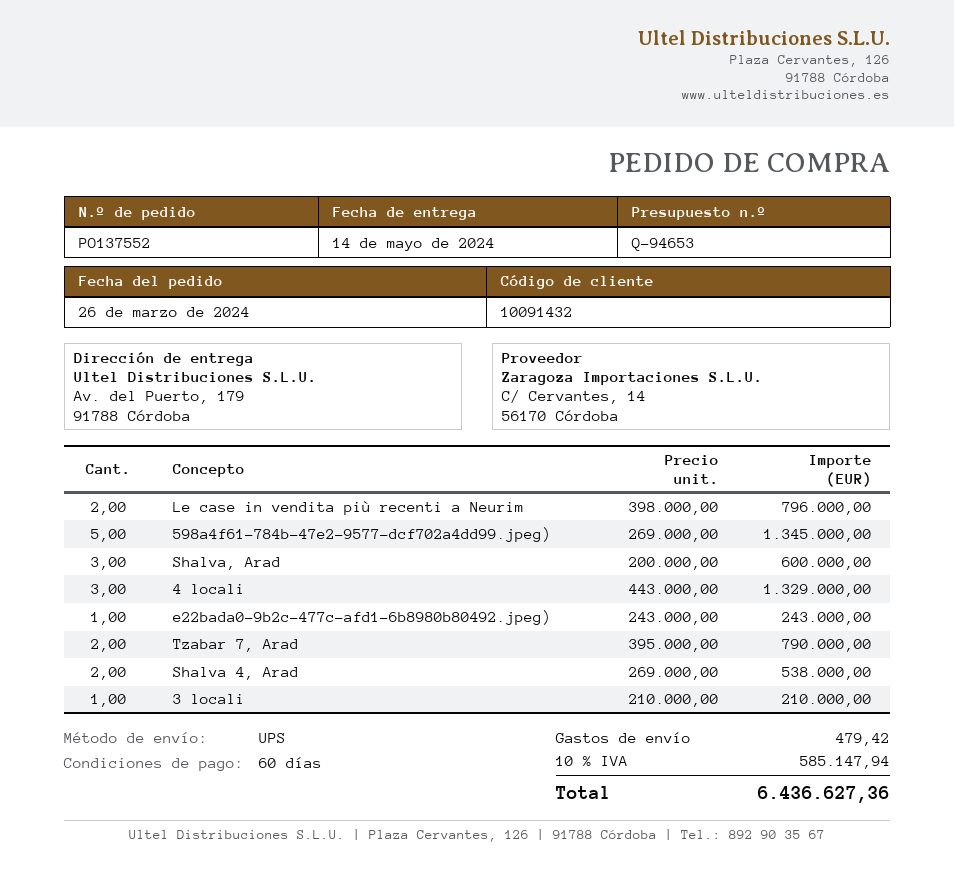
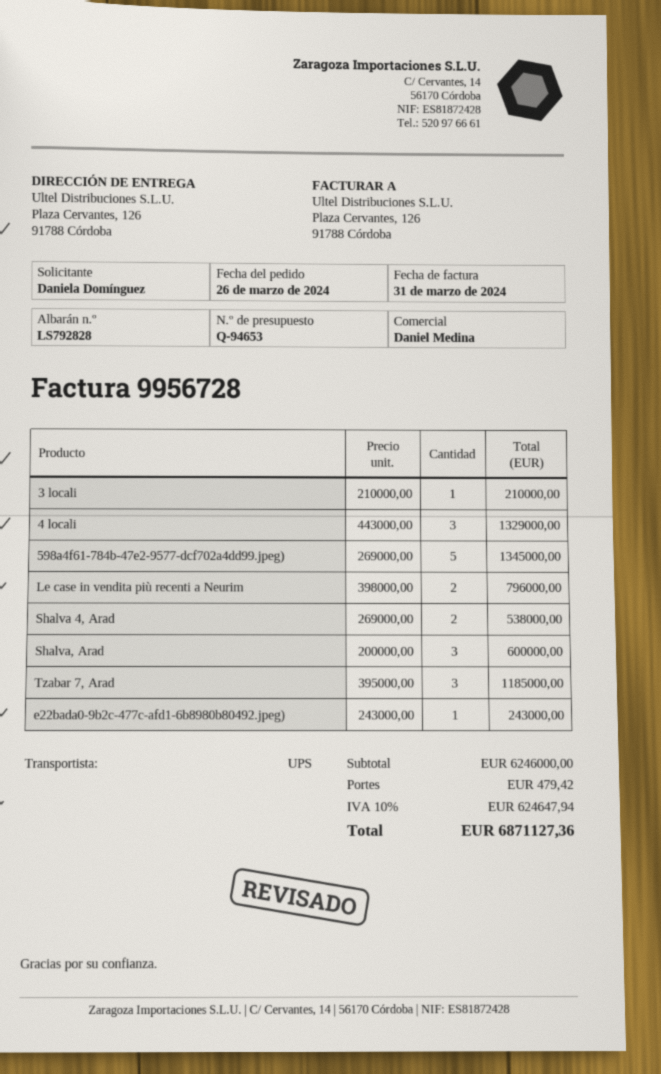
ship to: Av. del Puerto, 179, 91788 Córdoba -> Plaza Cervantes, 126, 91788 Córdoba
Tzabar 7, Arad: 2 x 395000.00 = 790000.00 -> 3 x 395000.00 = 1185000.00
tax: 10% = 585147.94 -> 10% = 624647.94
total: 6436627.36 -> 6871127.36

